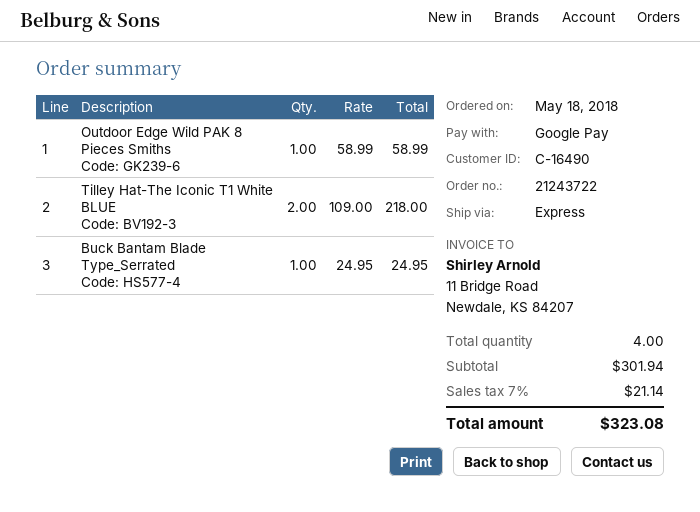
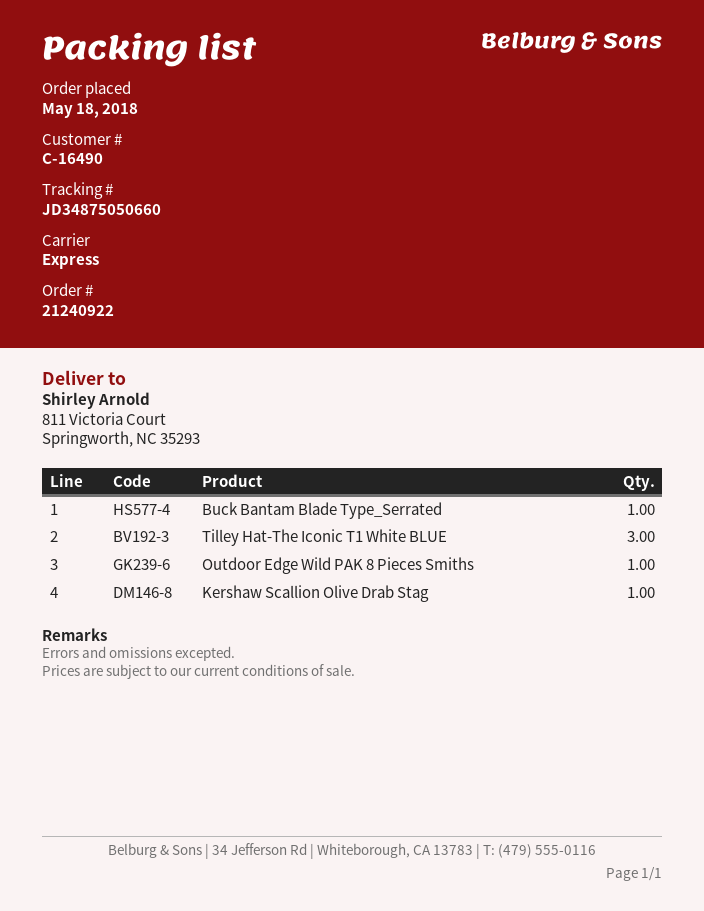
order number: 21243722 -> 21240922
Tilley Hat-The Iconic T1 White BLUE: 2 -> 3
Kershaw Scallion Olive Drab Stag: none -> 1

